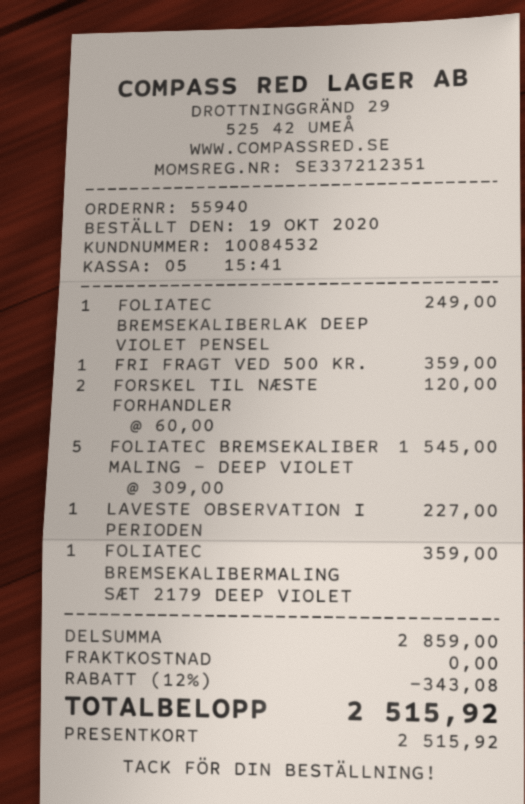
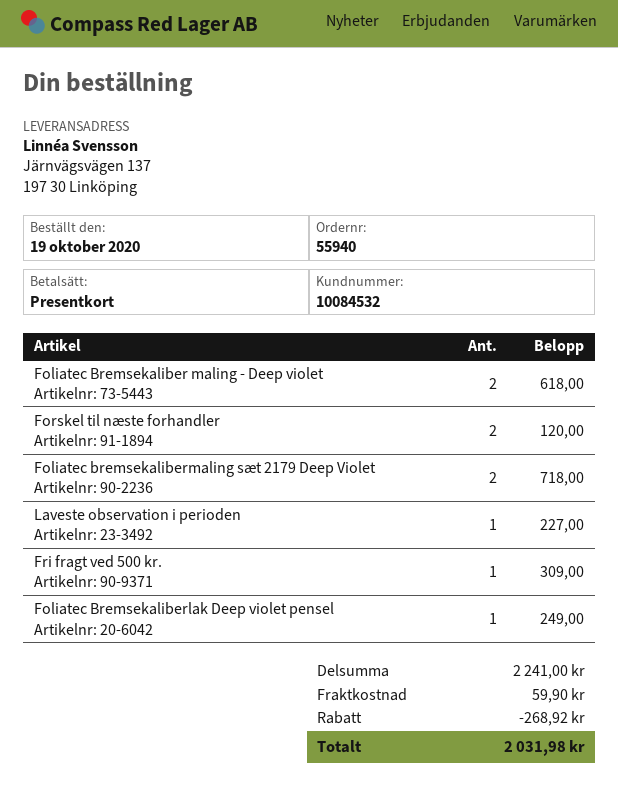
FRI FRAGT VED 500 KR.: 1 for 359.00 -> 1 for 309.00
FOLIATEC BREMSEKALIBER MALING - DEEP VIOLET: 5 for 1545.00 -> 2 for 618.00
FOLIATEC BREMSEKALIBERMALING SÆT 2179 DEEP VIOLET: 1 for 359.00 -> 2 for 718.00
subtotal: 2859.00 -> 2241.00
discount: 343.08 -> 268.92
shipping: 0.00 -> 59.90
total: 2515.92 -> 2031.98

